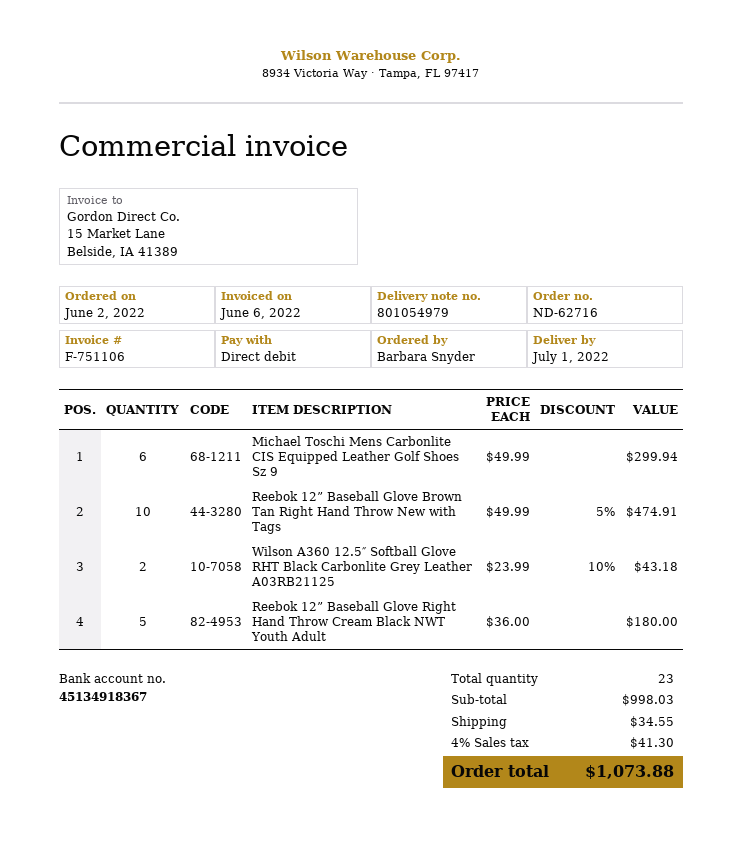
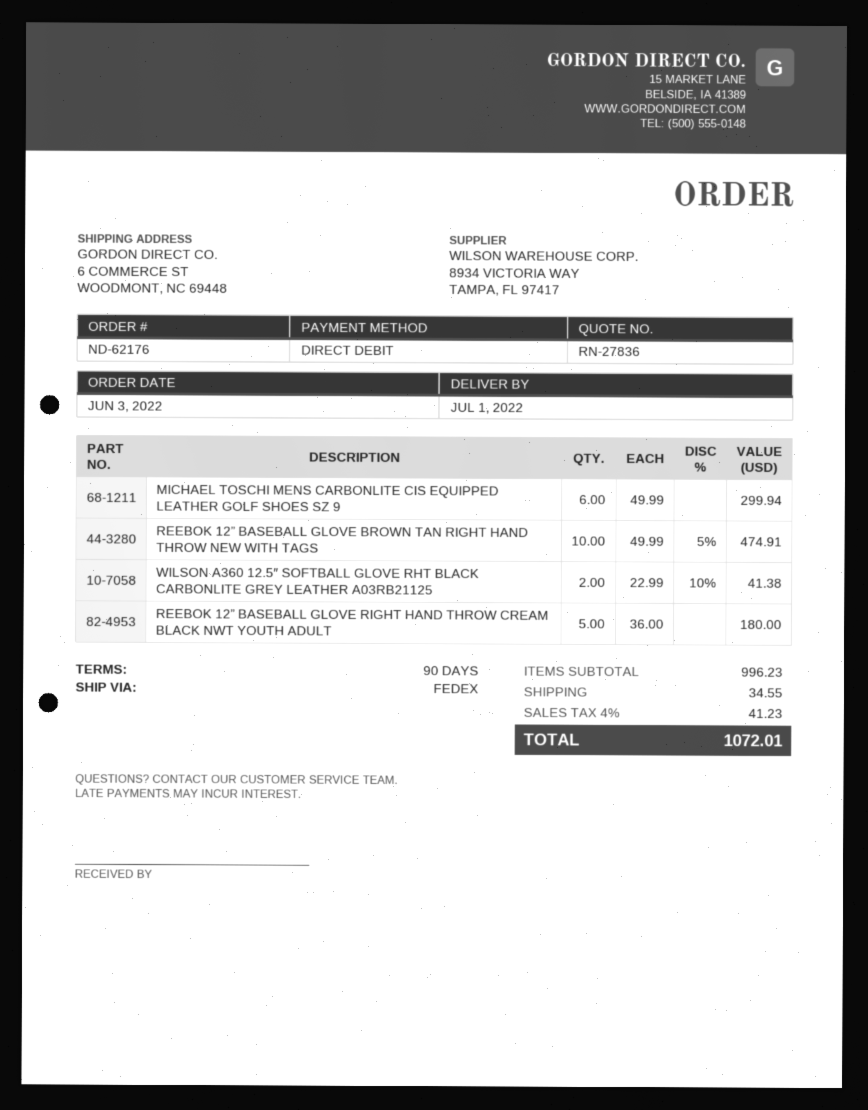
order number: ND-62716 -> ND-62176
order date: 2022-06-02 -> 2022-06-03
Wilson A360 12.5″ Softball Glove RHT Black Carbonlite Grey Leather A03RB21125: 2 x 23.99 - 10% = 43.18 -> 2 x 22.99 - 10% = 41.38
subtotal: 998.03 -> 996.23
tax: 4% = 41.30 -> 4% = 41.23
total: 1073.88 -> 1072.01

